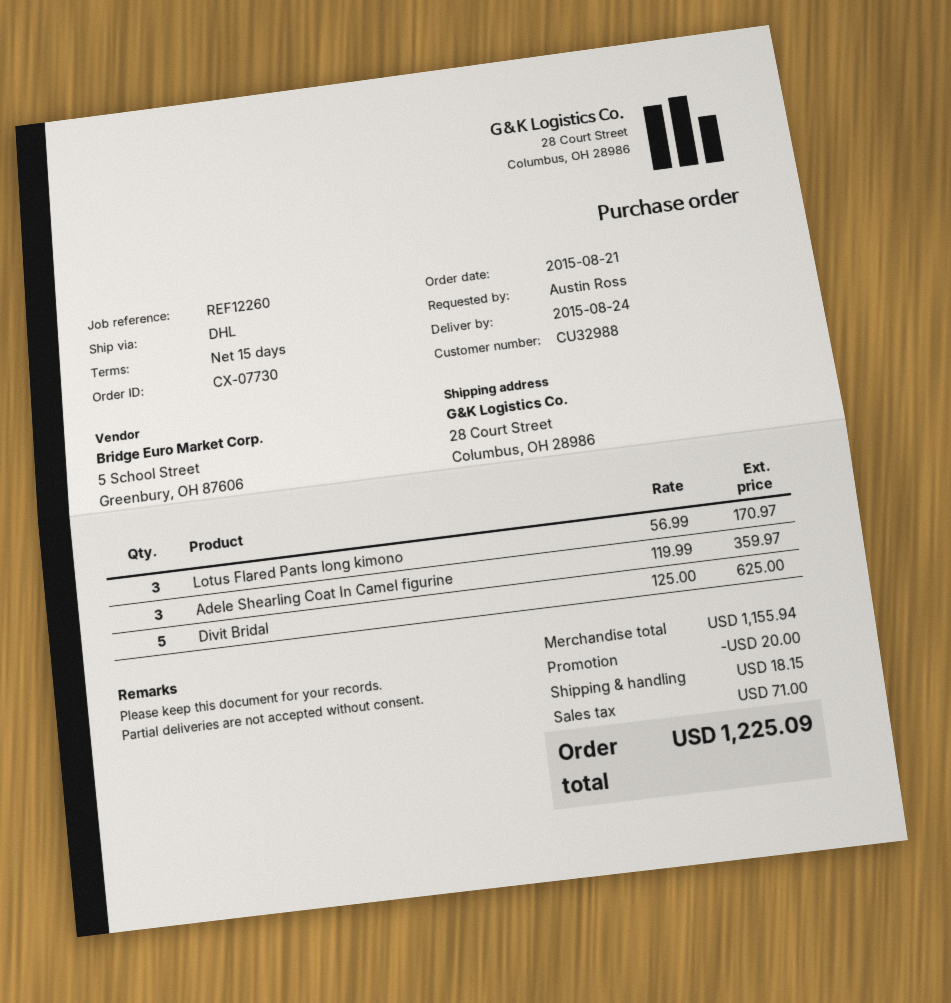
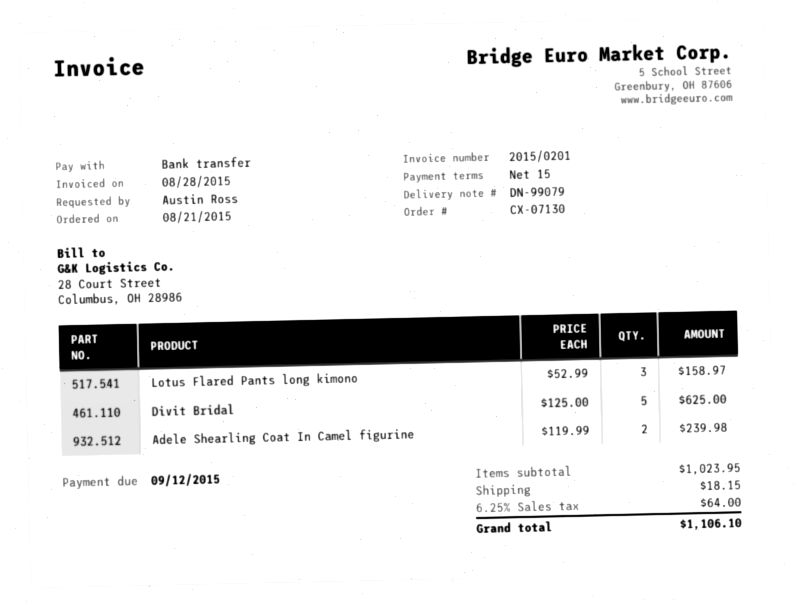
order number: CX-07730 -> CX-07130
Lotus Flared Pants long kimono: 3 x 56.99 = 170.97 -> 3 x 52.99 = 158.97
Adele Shearling Coat In Camel figurine: 3 x 119.99 = 359.97 -> 2 x 119.99 = 239.98
subtotal: 1155.94 -> 1023.95
discount: 20.00 -> none
tax: 71.00 -> 64.00
total: 1225.09 -> 1106.10

